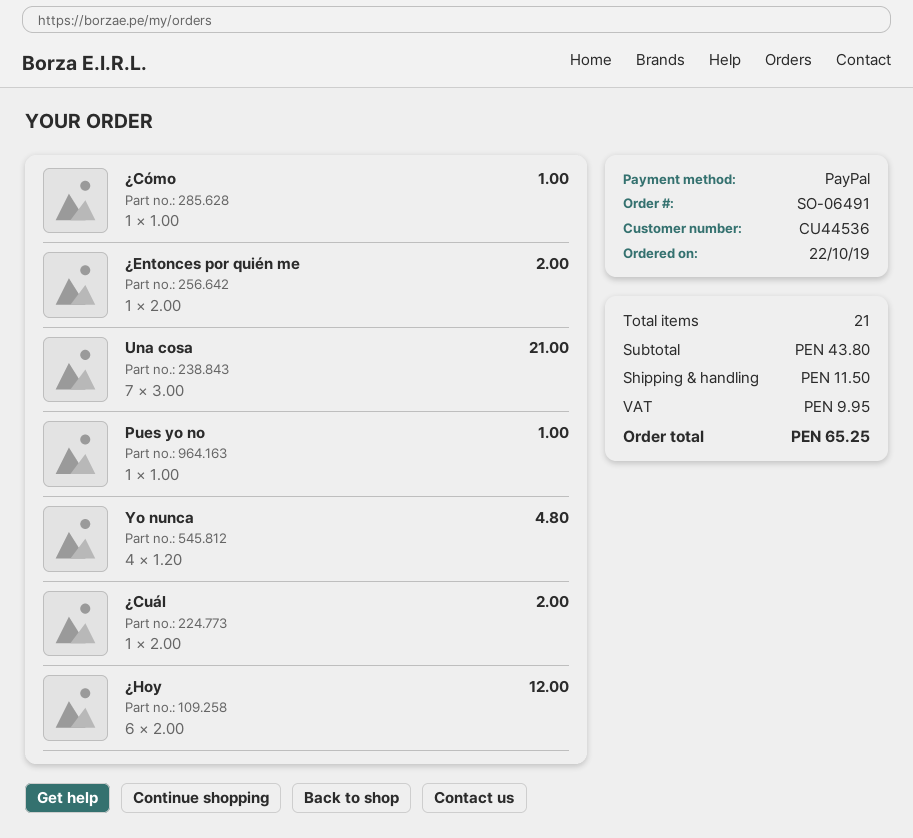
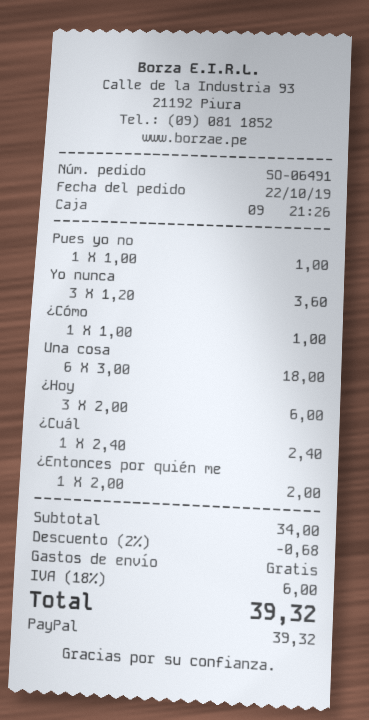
Una cosa: 7 x 3.00 = 21.00 -> 6 x 3.00 = 18.00
Yo nunca: 4 x 1.20 = 4.80 -> 3 x 1.20 = 3.60
¿Cuál: 1 x 2.00 = 2.00 -> 1 x 2.40 = 2.40
¿Hoy: 6 x 2.00 = 12.00 -> 3 x 2.00 = 6.00
subtotal: 43.80 -> 34.00
discount: none -> 2% = 0.68
shipping: 11.50 -> 0.00
tax: 9.95 -> 6.00
total: 65.25 -> 39.32

